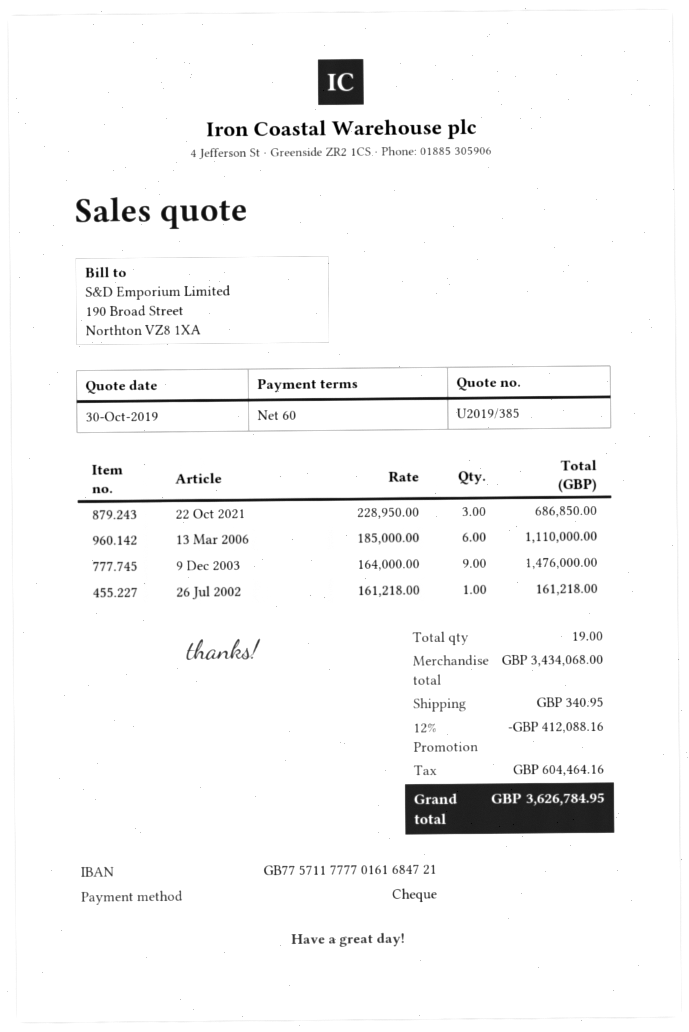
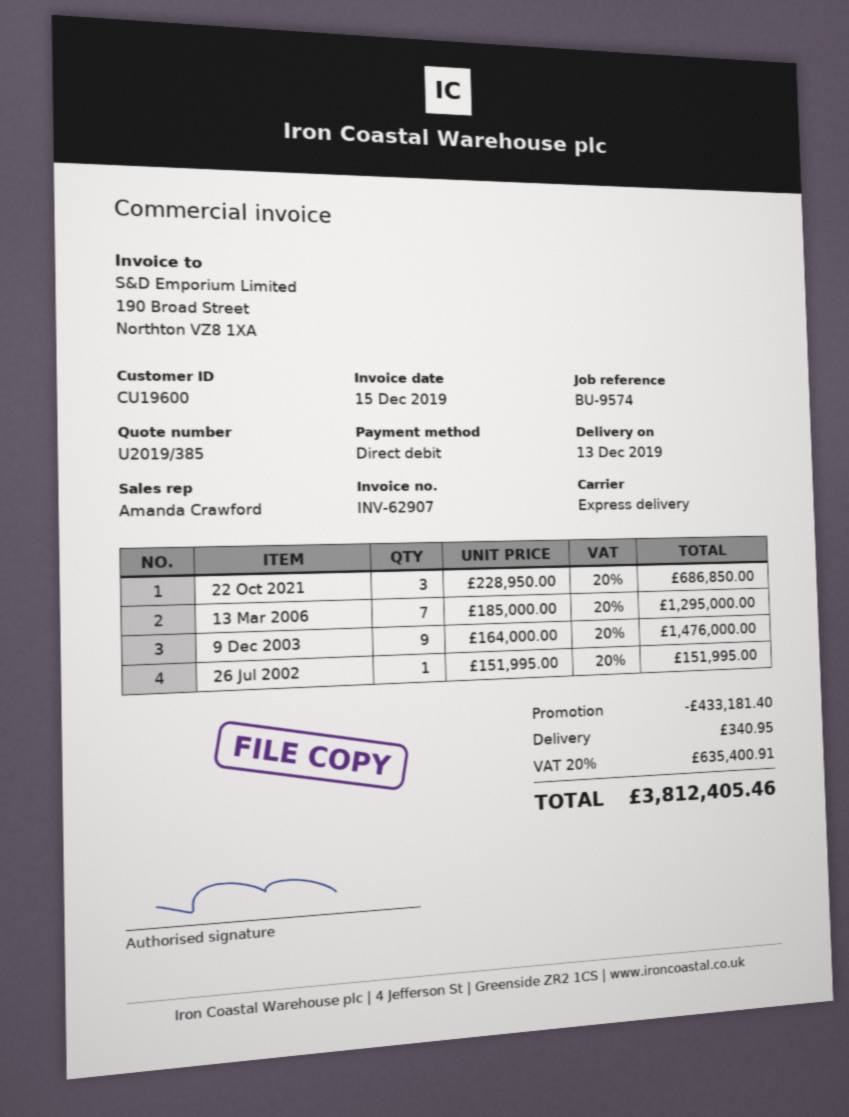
payment method: cheque -> direct debit
13 Mar 2006: 6 x 185000.00 = 1110000.00 -> 7 x 185000.00 = 1295000.00
26 Jul 2002: 1 x 161218.00 = 161218.00 -> 1 x 151995.00 = 151995.00
discount: 412088.16 -> 433181.40
tax: 604464.16 -> 635400.91
total: 3626784.95 -> 3812405.46

